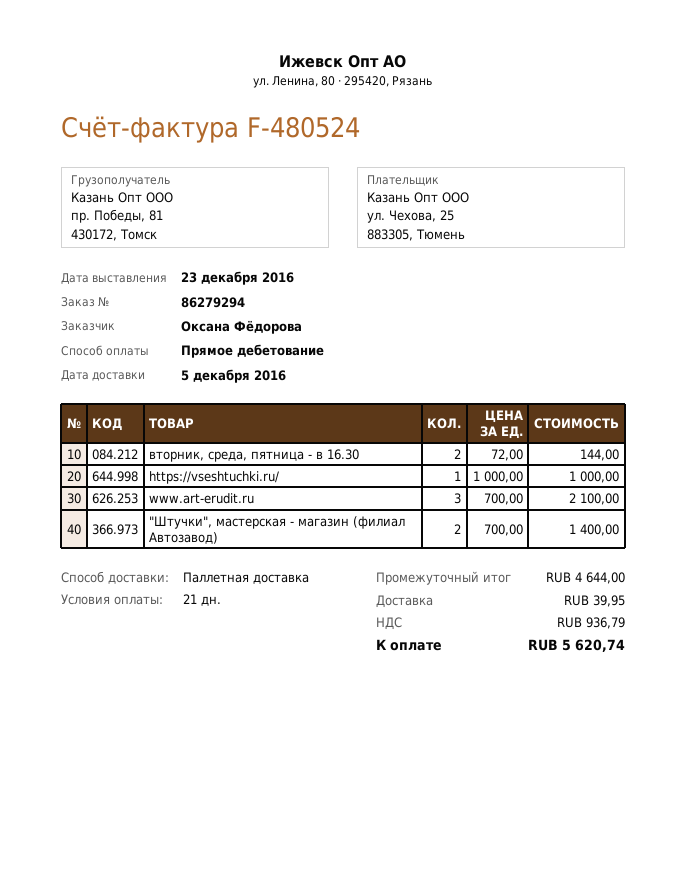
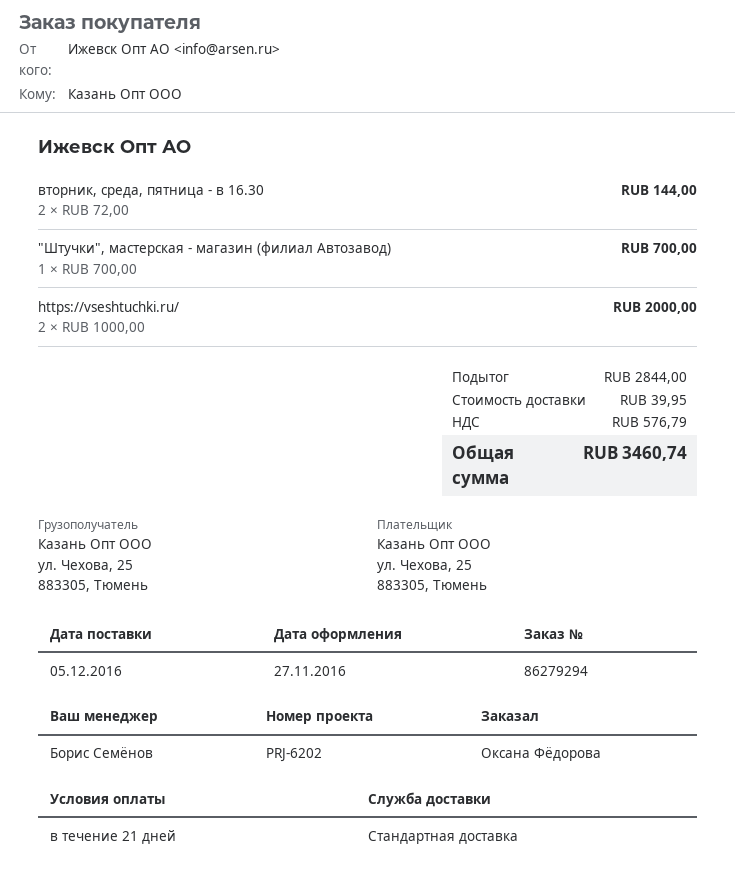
shipping method: pallet freight -> standard
ship to: пр. Победы, 81, 430172, Томск -> ул. Чехова, 25, 883305, Тюмень
https://vseshtuchki.ru/: 1 x 1000.00 = 1000.00 -> 2 x 1000.00 = 2000.00
www.art-erudit.ru: 3 x 700.00 = 2100.00 -> none
"Штучки", мастерская - магазин (филиал Автозавод): 2 x 700.00 = 1400.00 -> 1 x 700.00 = 700.00
subtotal: 4644.00 -> 2844.00
tax: 936.79 -> 576.79
total: 5620.74 -> 3460.74

